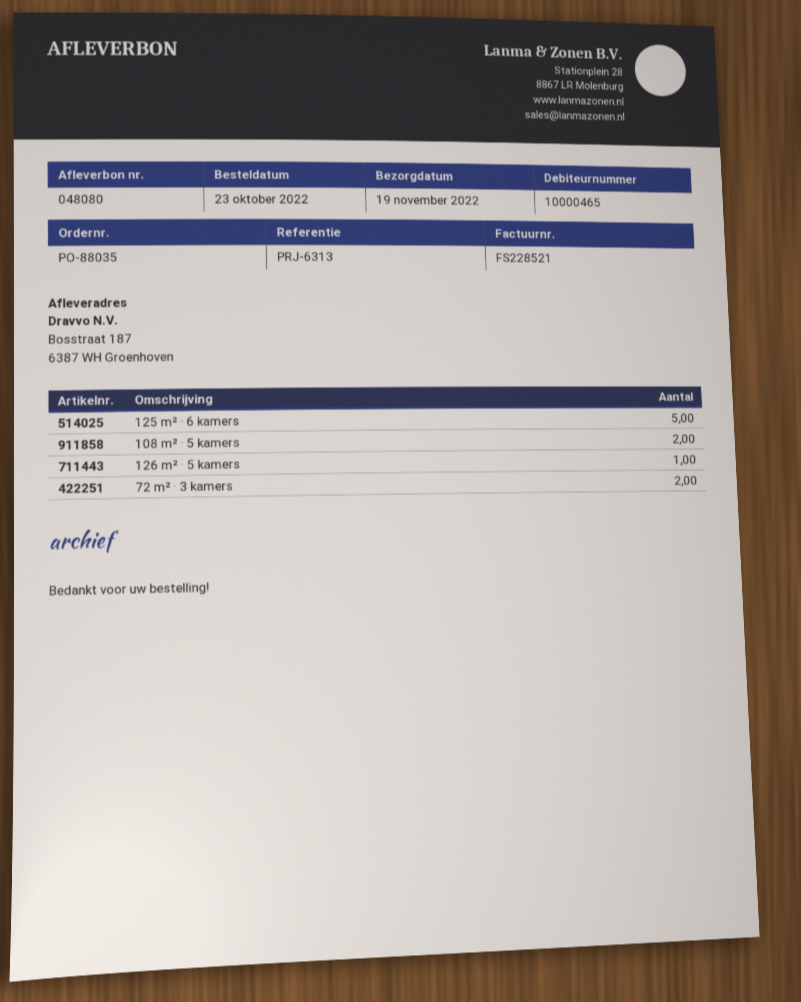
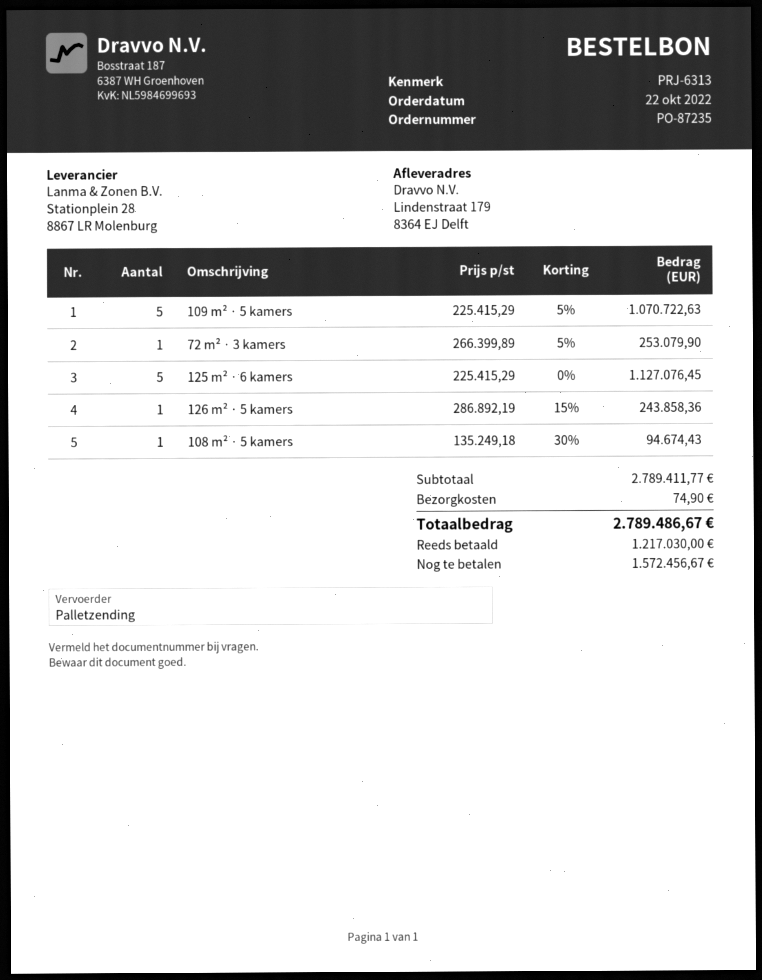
order number: PO-88035 -> PO-87235
order date: 2022-10-23 -> 2022-10-22
ship to: Bosstraat 187, 6387 WH Groenhoven -> Lindenstraat 179, 8364 EJ Delft
108 m² · 5 kamers: 2 -> 1
72 m² · 3 kamers: 2 -> 1
109 m² · 5 kamers: none -> 5

